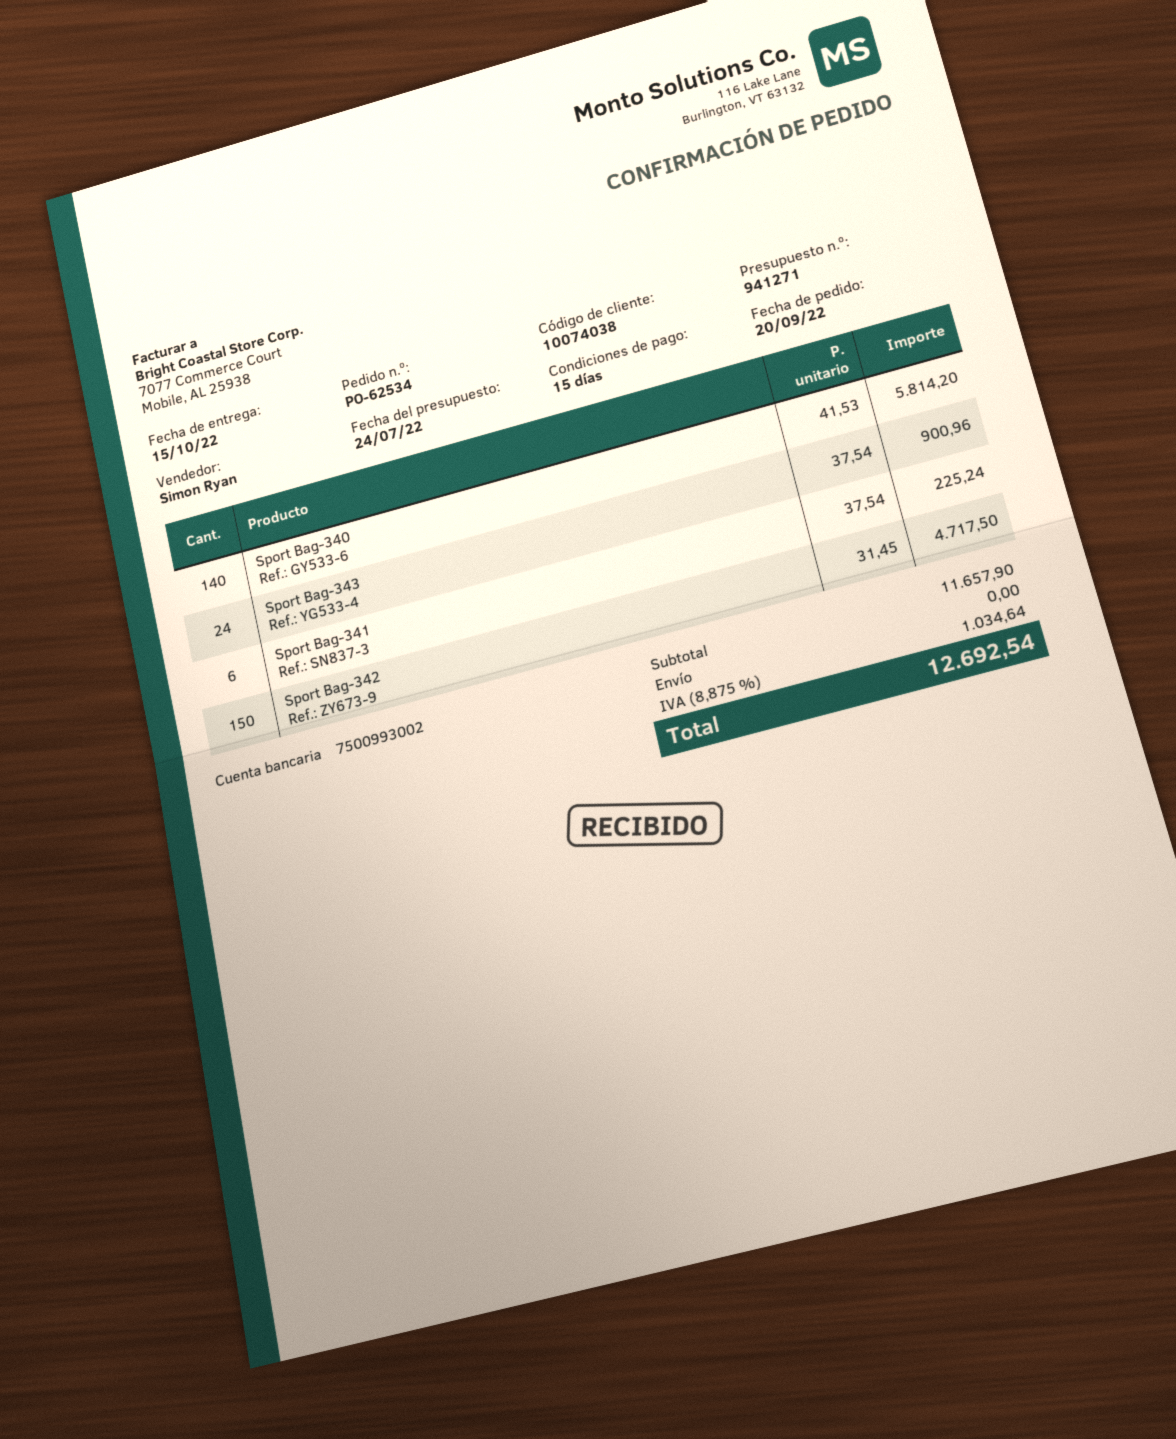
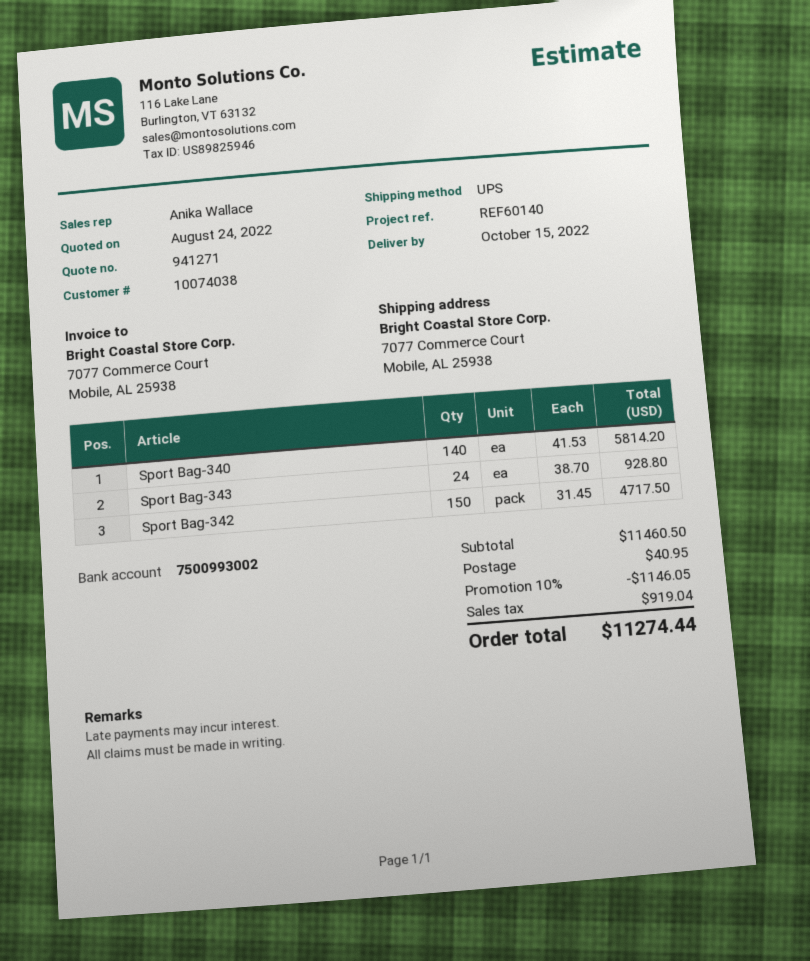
quote date: 2022-07-24 -> 2022-08-24
sales rep: Simon Ryan -> Anika Wallace
Sport Bag-343: 24 x 37.54 = 900.96 -> 24 x 38.70 = 928.80
Sport Bag-341: 6 x 37.54 = 225.24 -> none
subtotal: 11657.90 -> 11460.50
discount: none -> 10% = 1146.05
shipping: 0.00 -> 40.95
tax: 1034.64 -> 919.04
total: 12692.54 -> 11274.44

